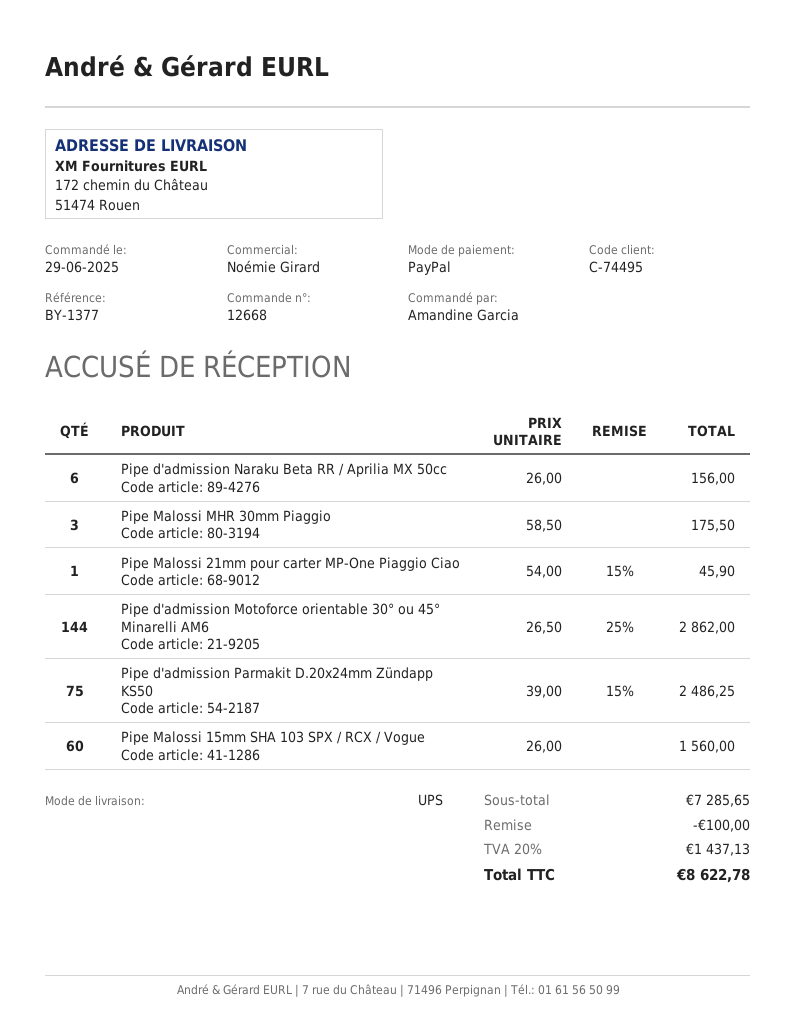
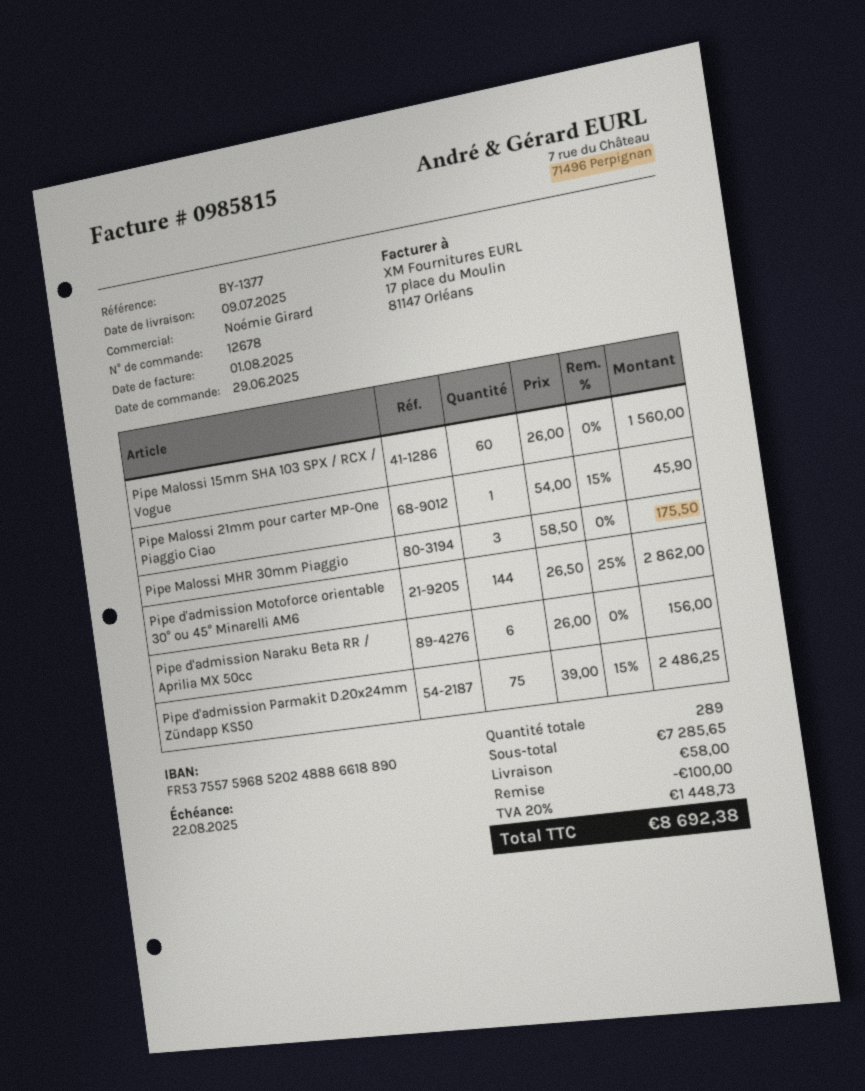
order number: 12668 -> 12678
shipping: none -> 58.00
tax: 20% = 1437.13 -> 20% = 1448.73
total: 8622.78 -> 8692.38

